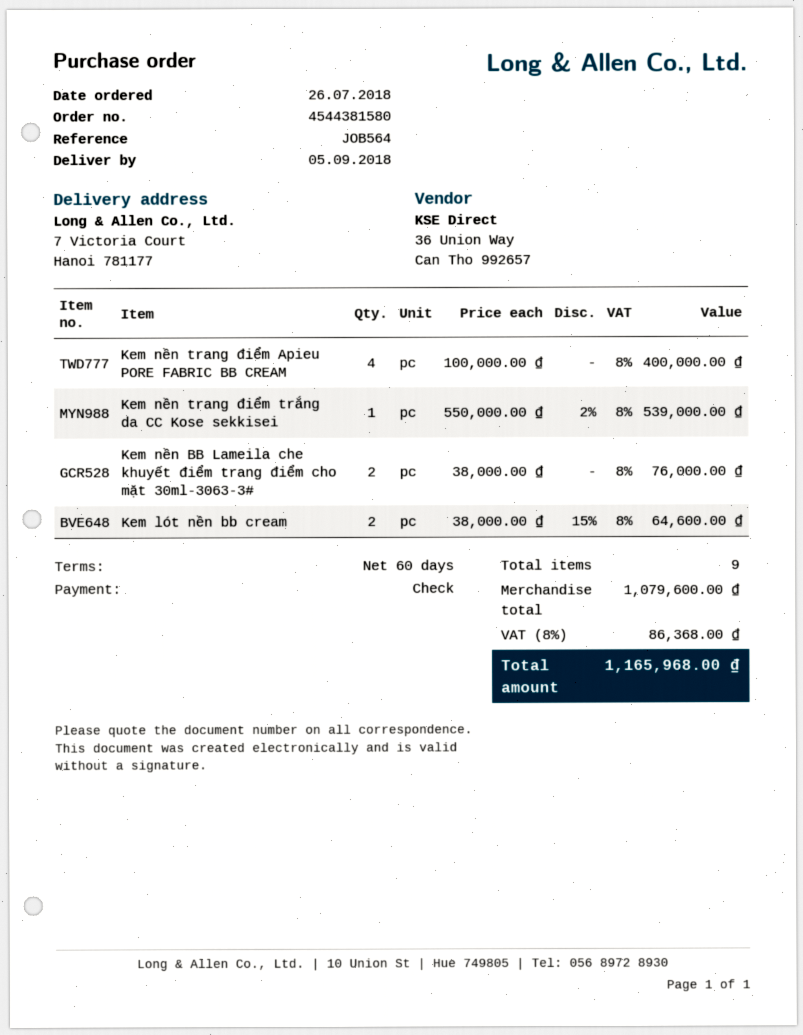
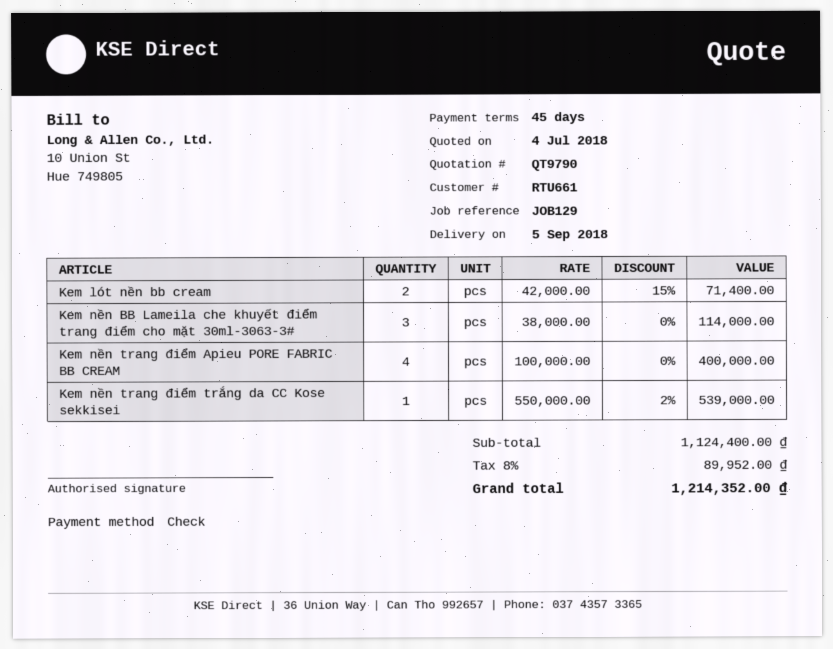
payment terms: 60 days -> 45 days
reference: JOB564 -> JOB129
Kem nền BB Lameila che khuyết điểm trang điểm cho mặt 30ml-3063-3#: 2 x 38000.00 = 76000.00 -> 3 x 38000.00 = 114000.00
Kem lót nền bb cream: 2 x 38000.00 - 15% = 64600.00 -> 2 x 42000.00 - 15% = 71400.00
subtotal: 1079600.00 -> 1124400.00
tax: 8% = 86368.00 -> 8% = 89952.00
total: 1165968.00 -> 1214352.00

